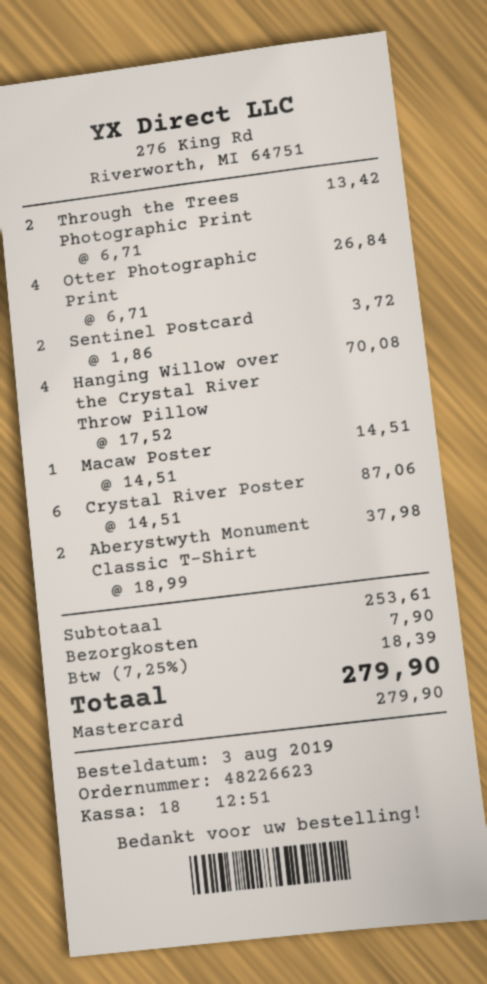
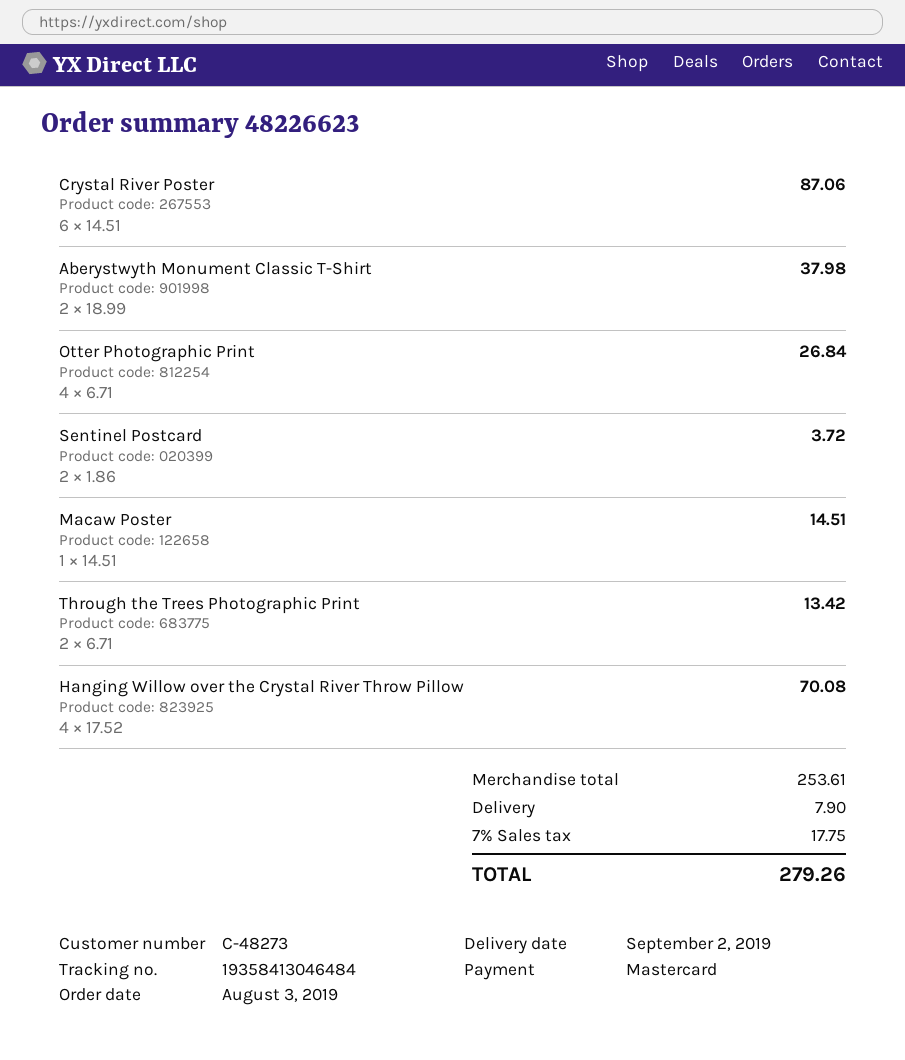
tax: 7.25% = 18.39 -> 7% = 17.75
total: 279.90 -> 279.26

